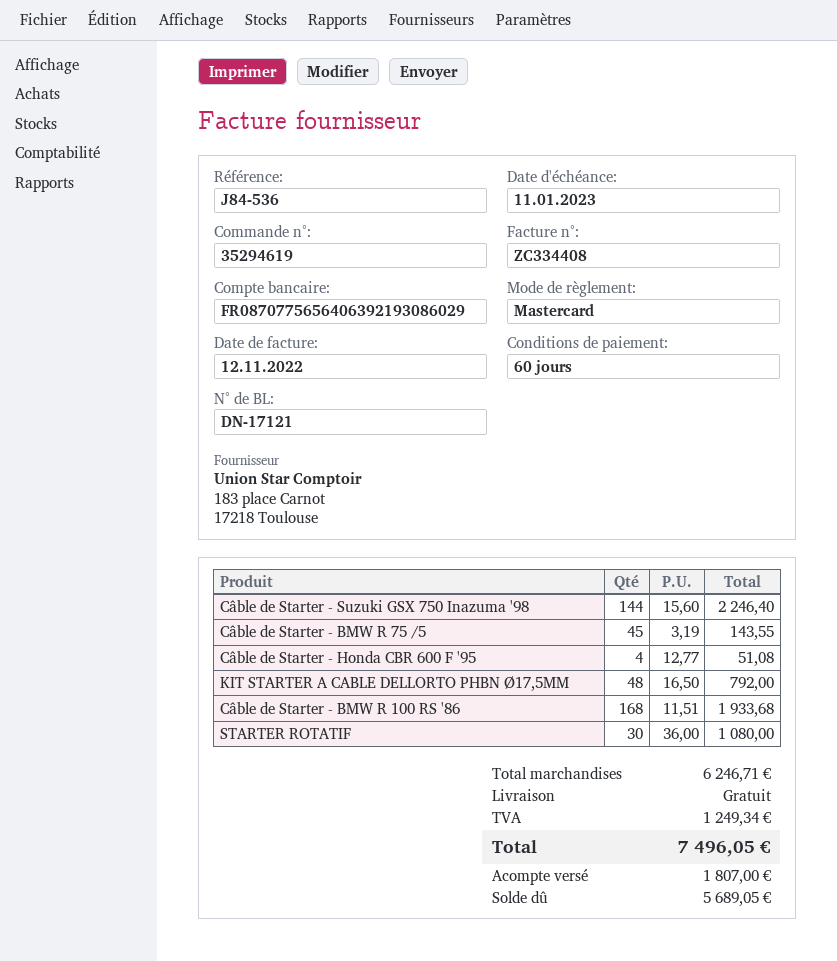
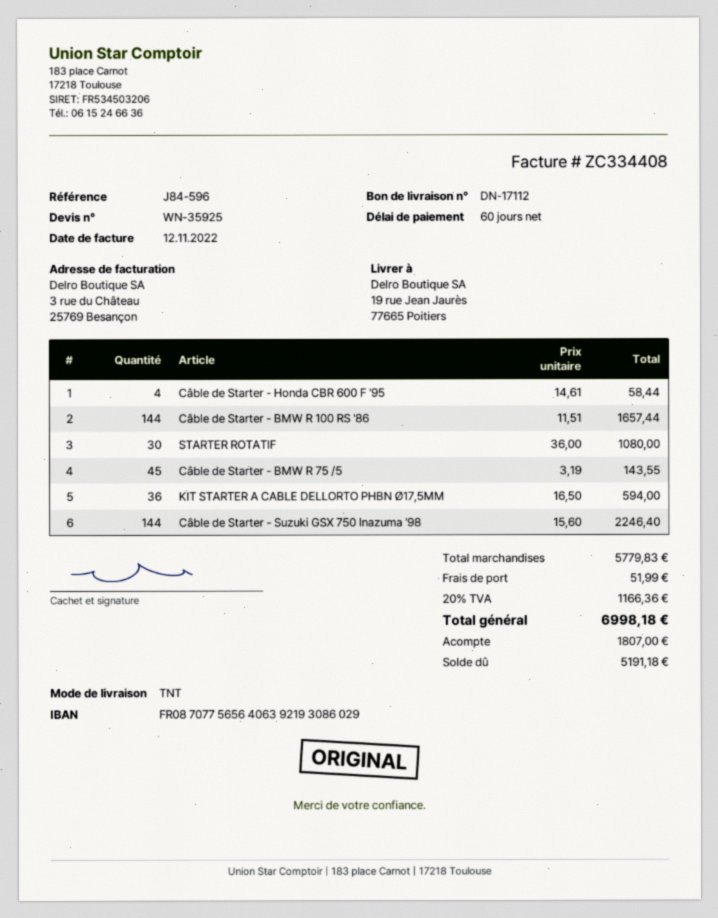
delivery note number: DN-17121 -> DN-17112
reference: J84-536 -> J84-596
Câble de Starter - Honda CBR 600 F '95: 4 x 12.77 = 51.08 -> 4 x 14.61 = 58.44
KIT STARTER A CABLE DELLORTO PHBN Ø17,5MM: 48 x 16.50 = 792.00 -> 36 x 16.50 = 594.00
Câble de Starter - BMW R 100 RS '86: 168 x 11.51 = 1933.68 -> 144 x 11.51 = 1657.44
subtotal: 6246.71 -> 5779.83
shipping: 0.00 -> 51.99
tax: 1249.34 -> 1166.36
total: 7496.05 -> 6998.18
balance: 5689.05 -> 5191.18

